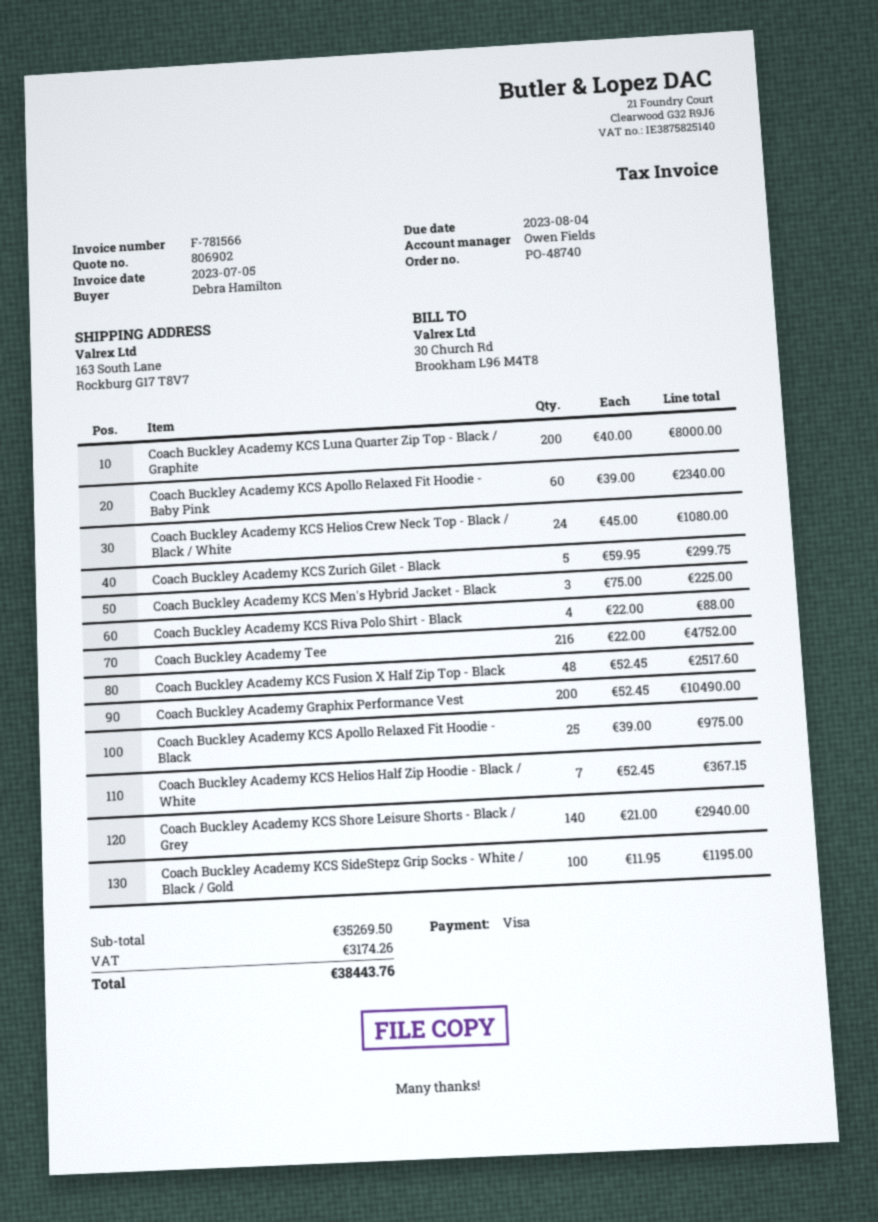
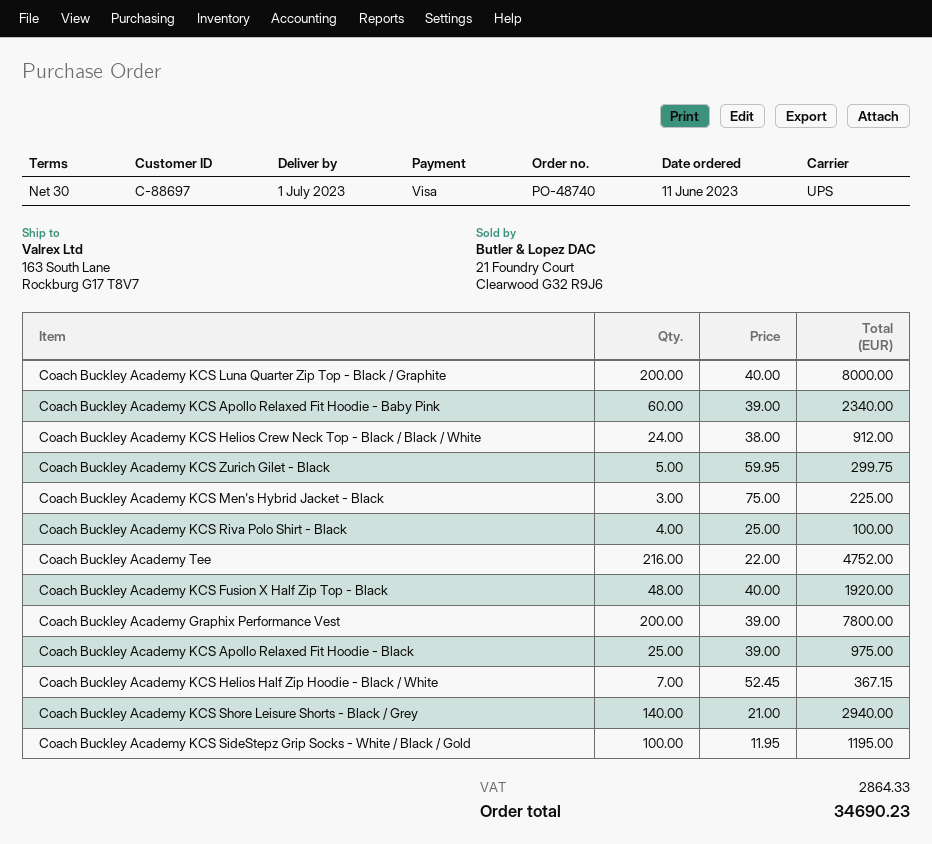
Coach Buckley Academy KCS Helios Crew Neck Top - Black / Black / White: 24 x 45.00 = 1080.00 -> 24 x 38.00 = 912.00
Coach Buckley Academy KCS Riva Polo Shirt - Black: 4 x 22.00 = 88.00 -> 4 x 25.00 = 100.00
Coach Buckley Academy KCS Fusion X Half Zip Top - Black: 48 x 52.45 = 2517.60 -> 48 x 40.00 = 1920.00
Coach Buckley Academy Graphix Performance Vest: 200 x 52.45 = 10490.00 -> 200 x 39.00 = 7800.00
tax: 3174.26 -> 2864.33
total: 38443.76 -> 34690.23

